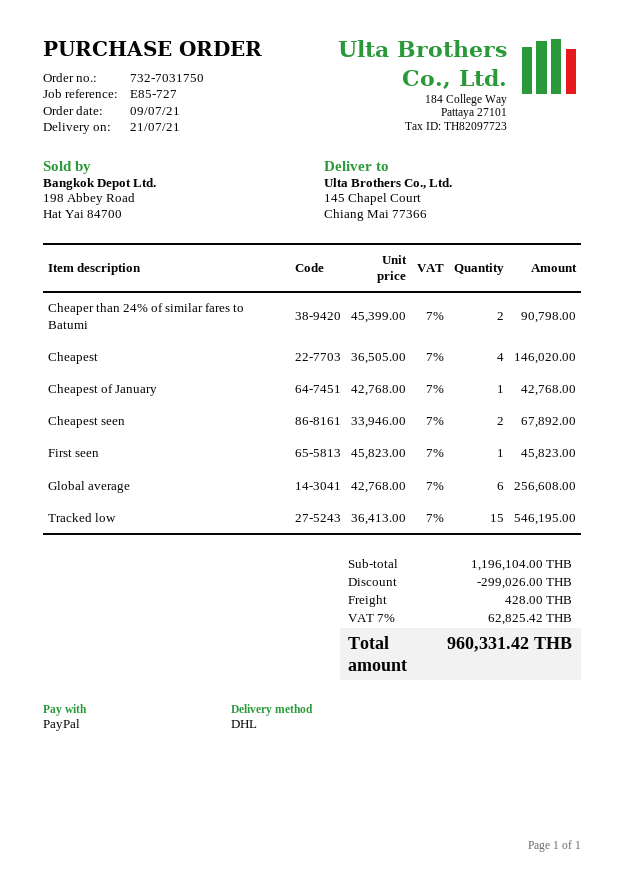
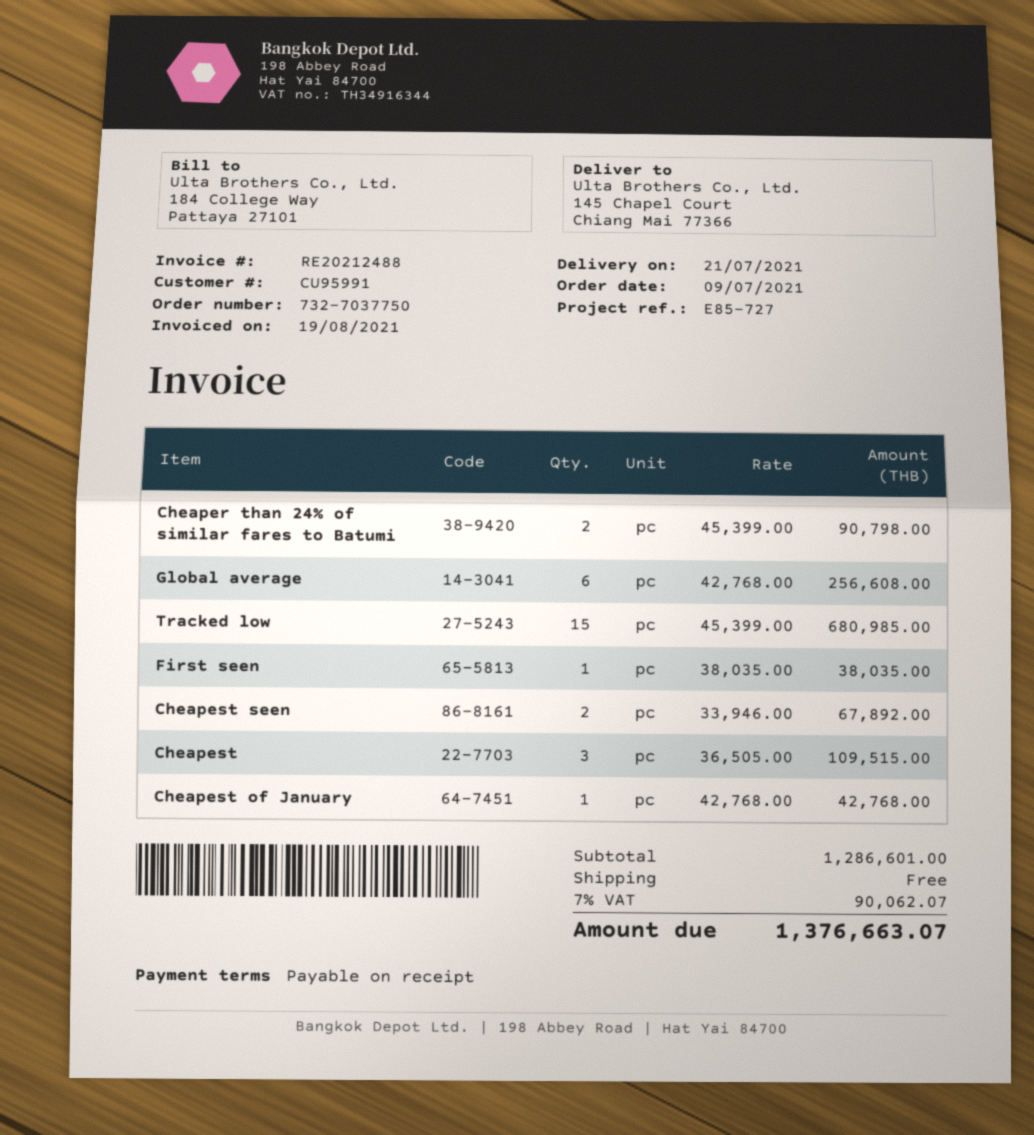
order number: 732-7031750 -> 732-7037750
Cheapest: 4 x 36505.00 = 146020.00 -> 3 x 36505.00 = 109515.00
First seen: 1 x 45823.00 = 45823.00 -> 1 x 38035.00 = 38035.00
Tracked low: 15 x 36413.00 = 546195.00 -> 15 x 45399.00 = 680985.00
subtotal: 1196104.00 -> 1286601.00
discount: 299026.00 -> none
shipping: 428.00 -> 0.00
tax: 7% = 62825.42 -> 7% = 90062.07
total: 960331.42 -> 1376663.07

